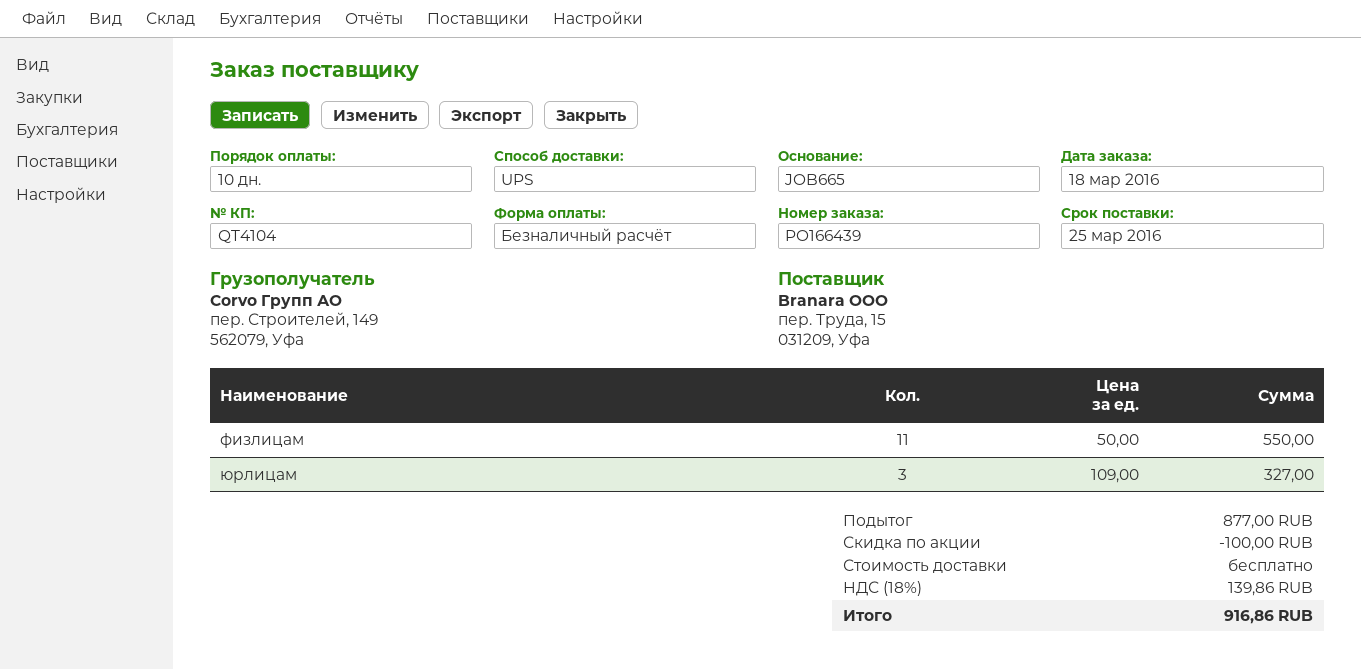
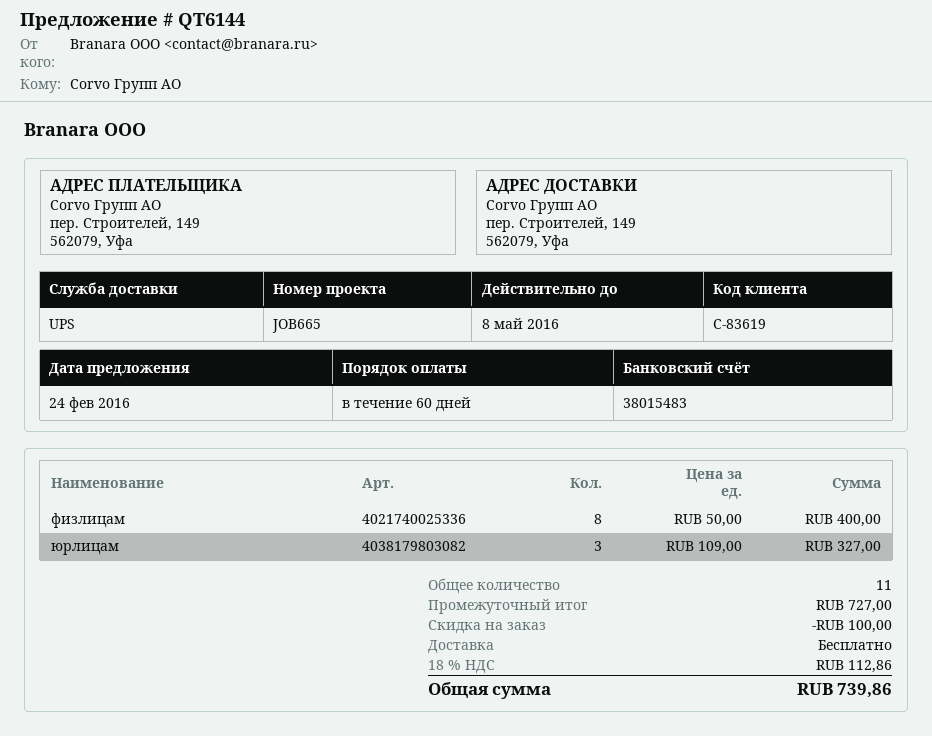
quote number: QT4104 -> QT6144
payment terms: 10 days -> 60 days
физлицам: 11 x 50.00 = 550.00 -> 8 x 50.00 = 400.00
subtotal: 877.00 -> 727.00
tax: 18% = 139.86 -> 18% = 112.86
total: 916.86 -> 739.86

